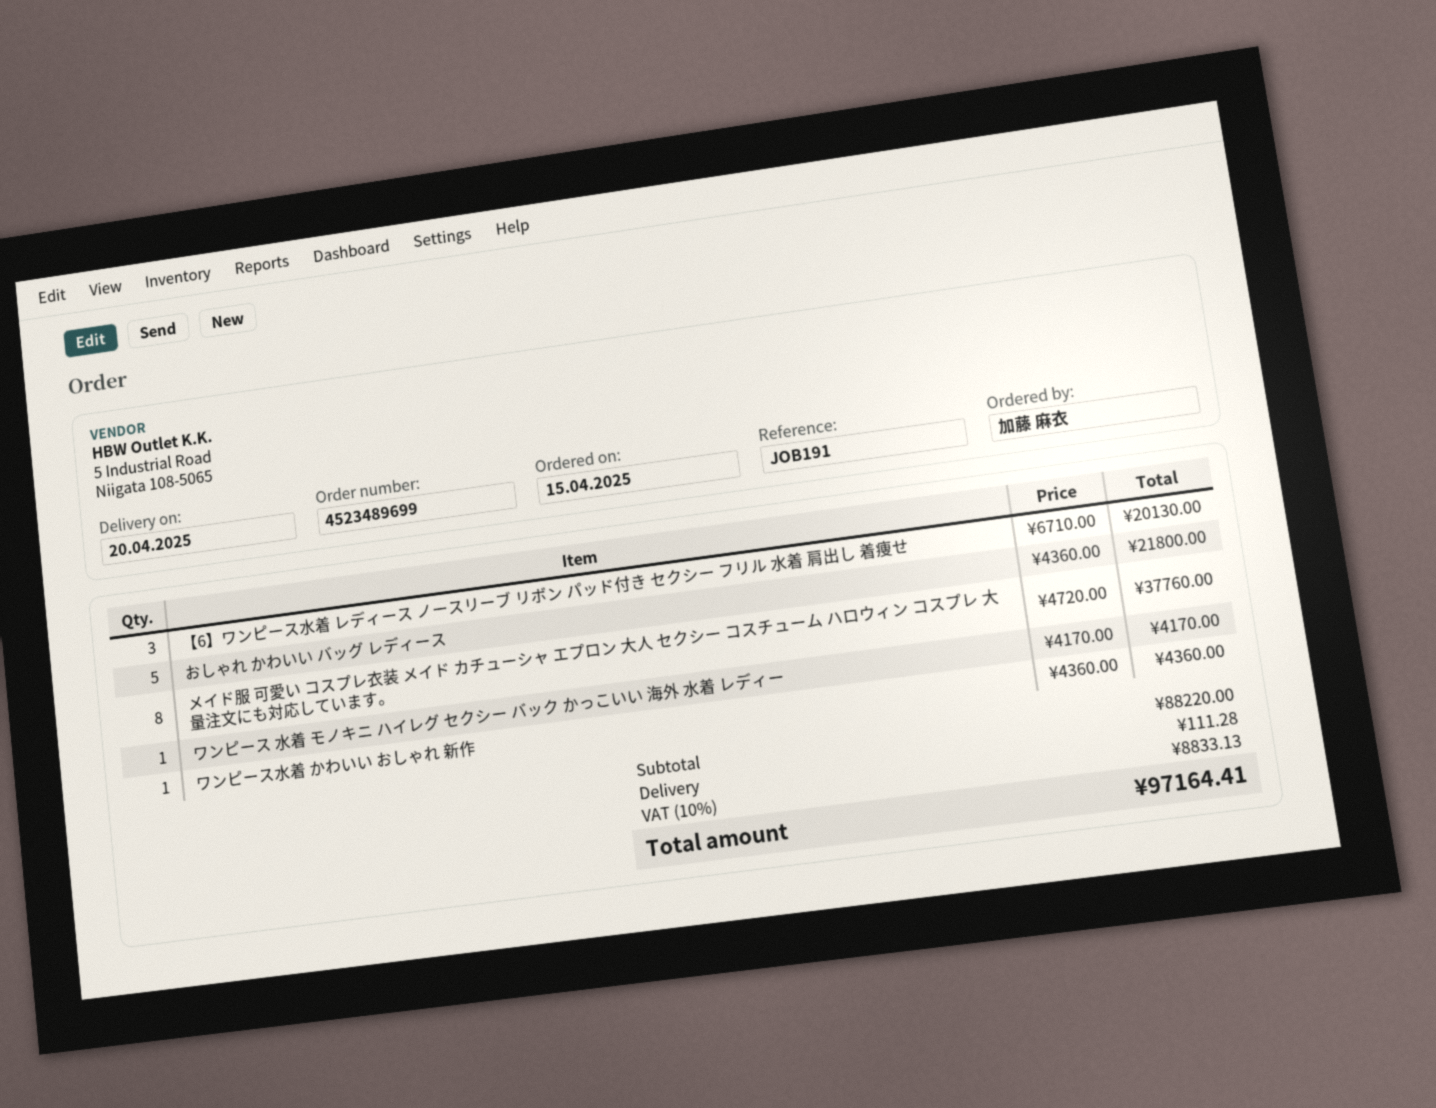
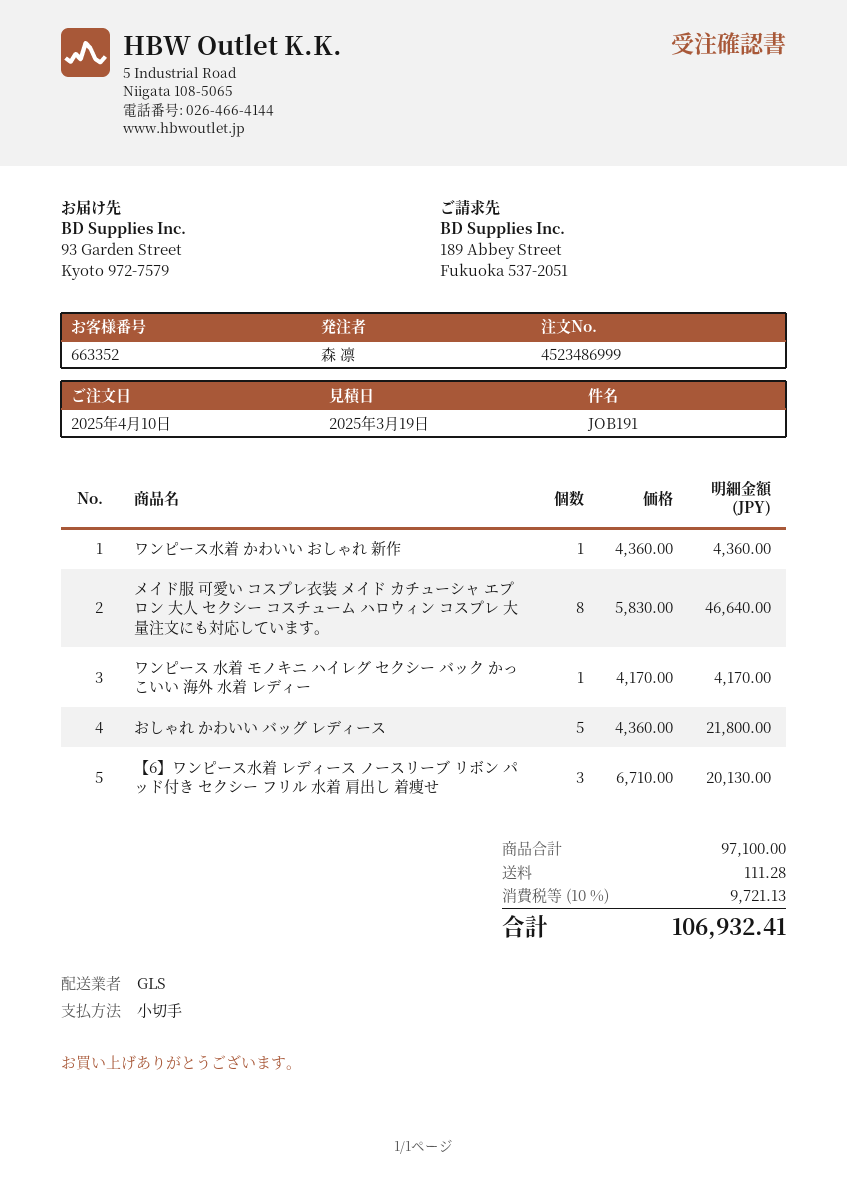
order number: 4523489699 -> 4523486999
order date: 2025-04-15 -> 2025-04-10
ordered by: 加藤 麻衣 -> 森 凛
メイド服 可愛い コスプレ衣装 メイド カチューシャ エプロン 大人 セクシー コスチューム ハロウィン コスプレ 大量注文にも対応しています。: 8 x 4720.00 = 37760.00 -> 8 x 5830.00 = 46640.00
subtotal: 88220.00 -> 97100.00
tax: 10% = 8833.13 -> 10% = 9721.13
total: 97164.41 -> 106932.41

